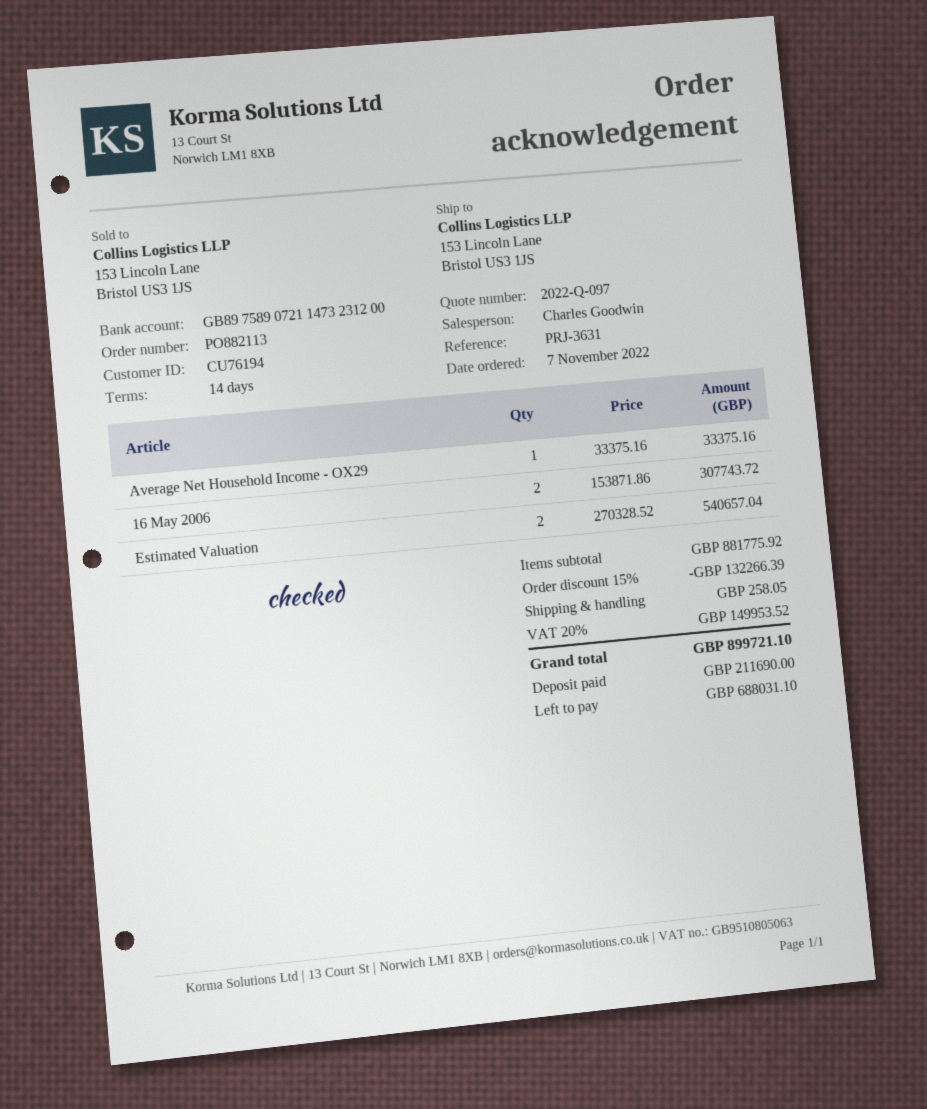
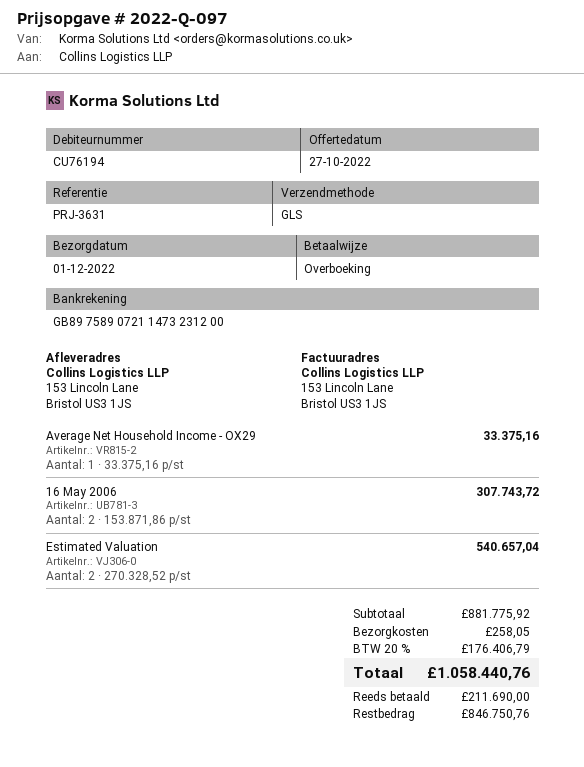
discount: 15% = 132266.39 -> none
tax: 20% = 149953.52 -> 20% = 176406.79
total: 899721.10 -> 1058440.76
balance: 688031.10 -> 846750.76

